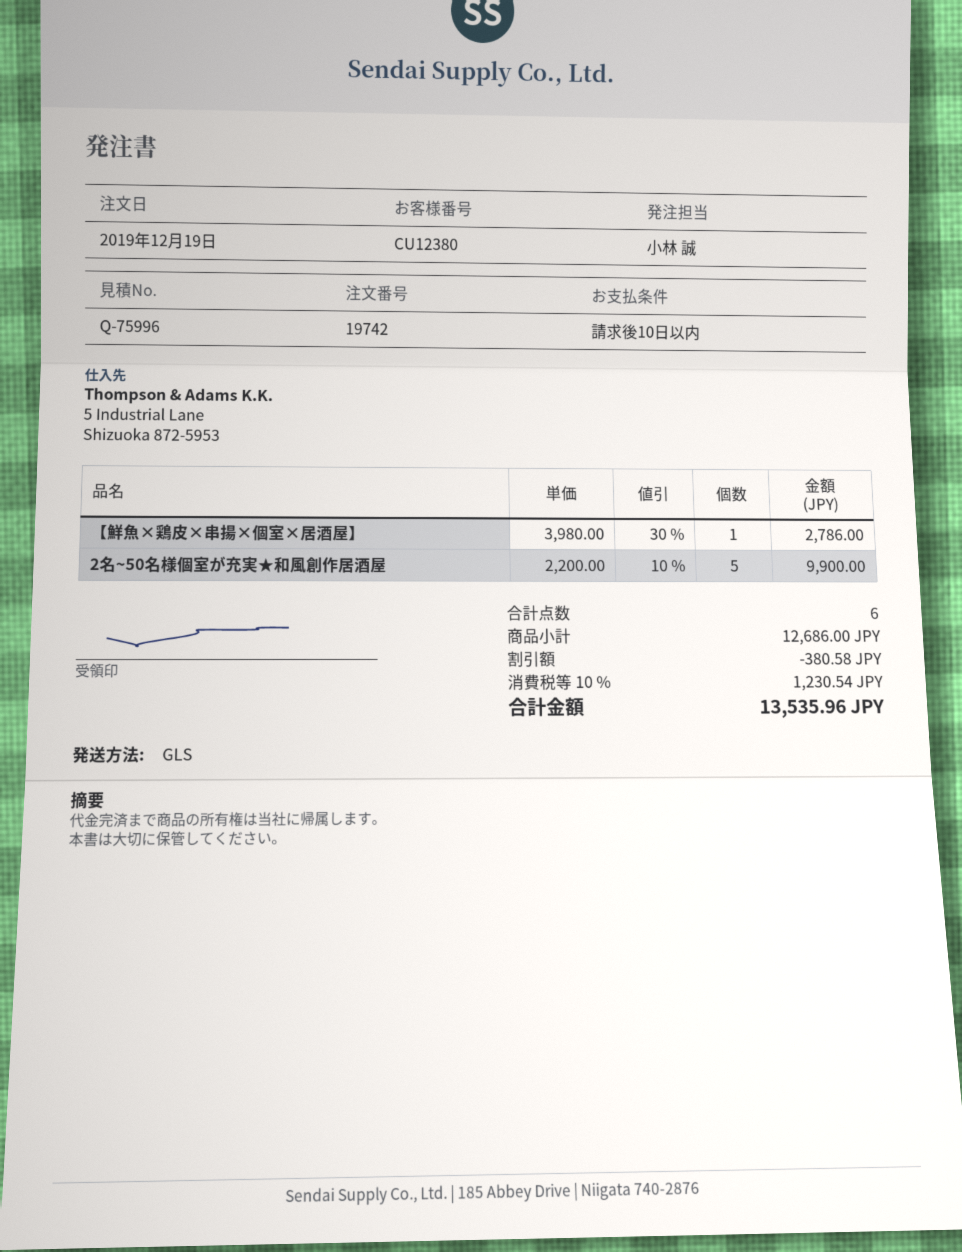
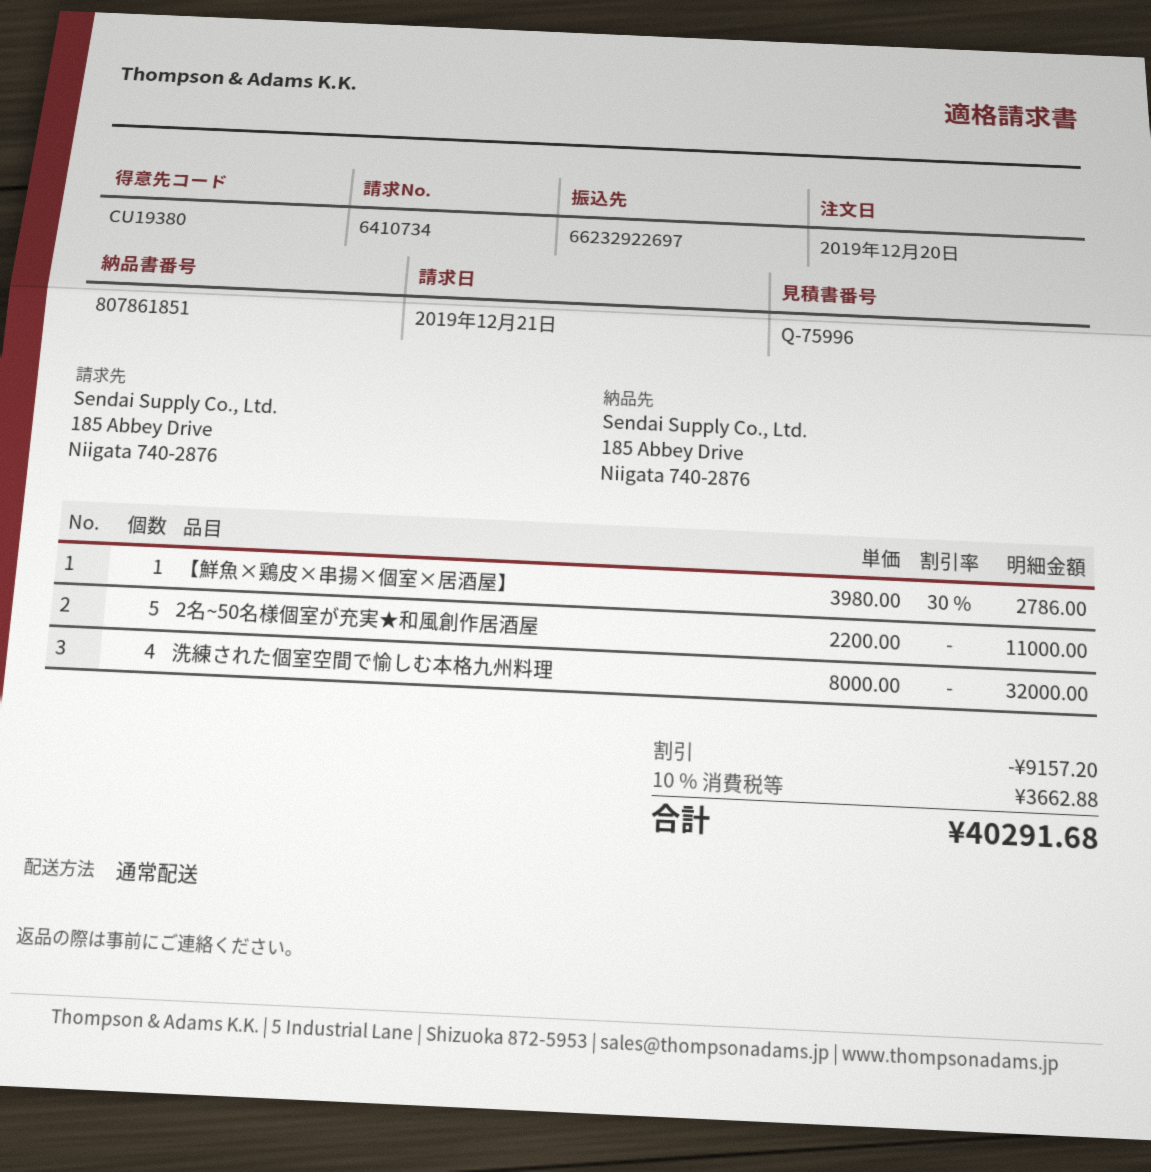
order date: 2019-12-19 -> 2019-12-20
customer number: CU12380 -> CU19380
shipping method: GLS -> standard
2名~50名様個室が充実★和風創作居酒屋: 5 x 2200.00 - 10% = 9900.00 -> 5 x 2200.00 = 11000.00
洗練された個室空間で愉しむ本格九州料理: none -> 4 x 8000.00 = 32000.00
discount: 380.58 -> 9157.20
tax: 10% = 1230.54 -> 10% = 3662.88
total: 13535.96 -> 40291.68

